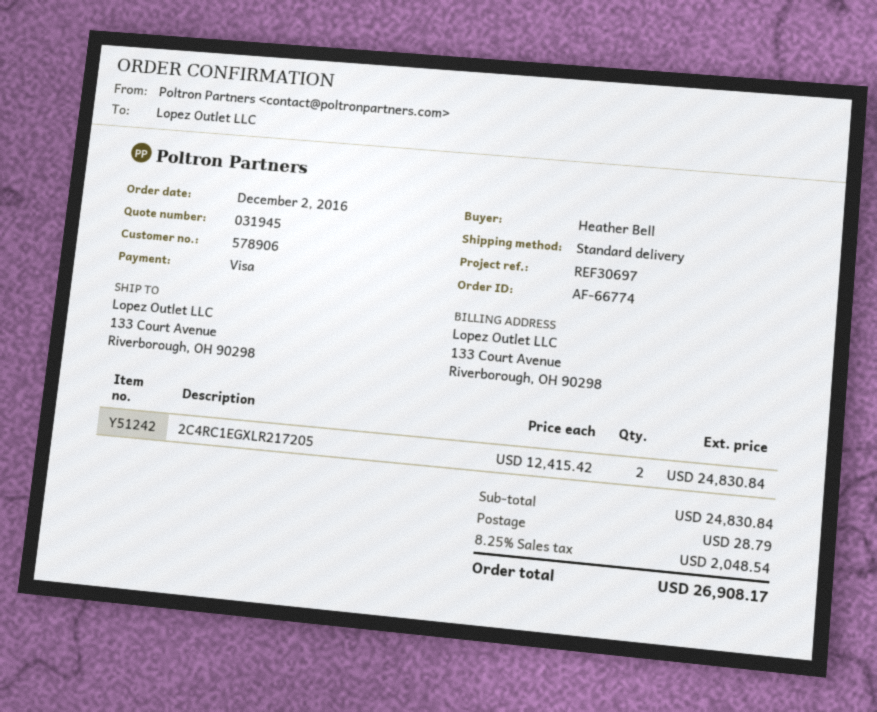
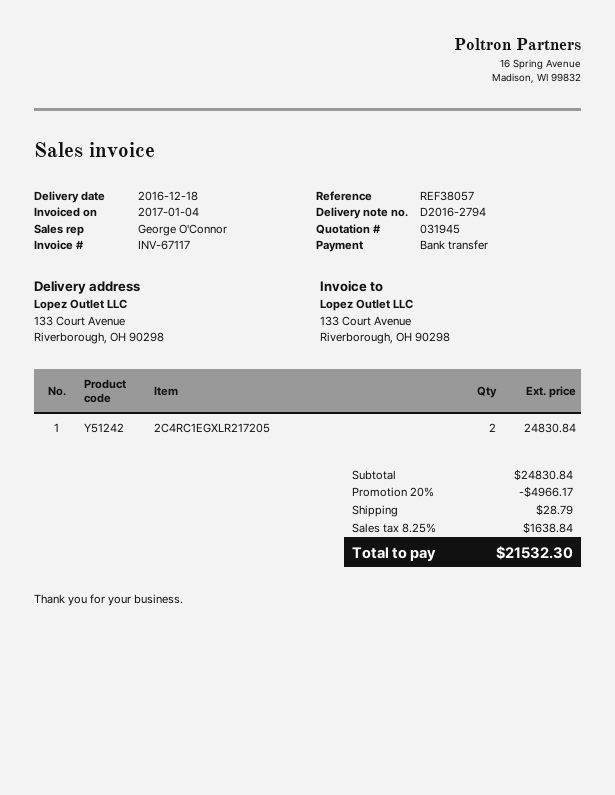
reference: REF30697 -> REF38057
payment method: Visa -> bank transfer
discount: none -> 20% = 4966.17
tax: 8.25% = 2048.54 -> 8.25% = 1638.84
total: 26908.17 -> 21532.30

